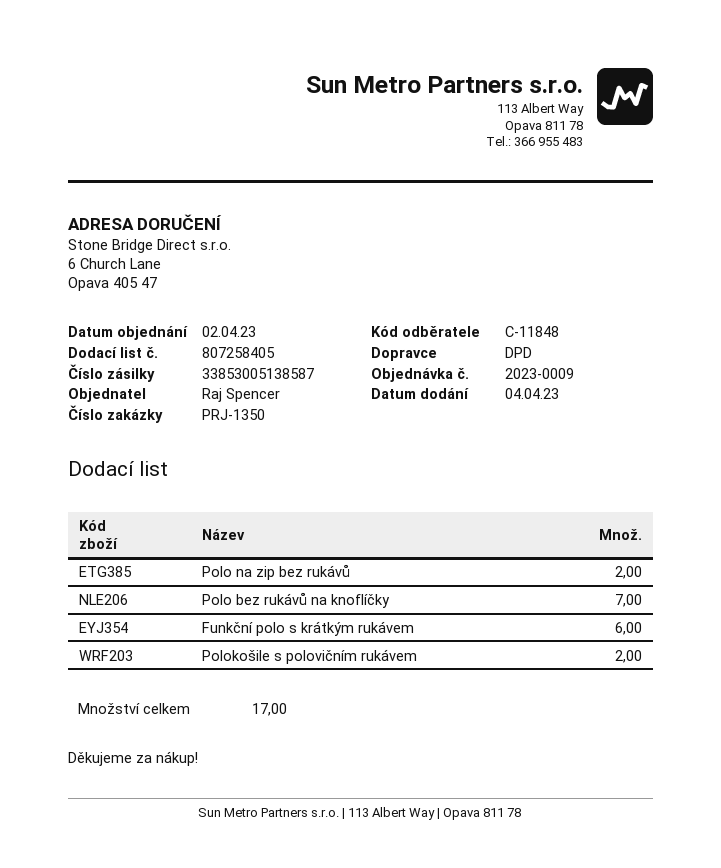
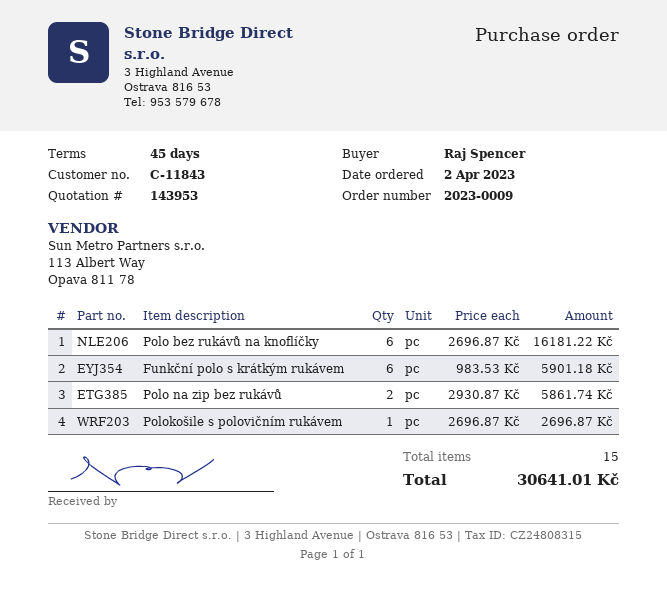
customer number: C-11848 -> C-11843
Polo bez rukávů na knoflíčky: 7 -> 6
Polokošile s polovičním rukávem: 2 -> 1
total quantity: 17 -> 15

